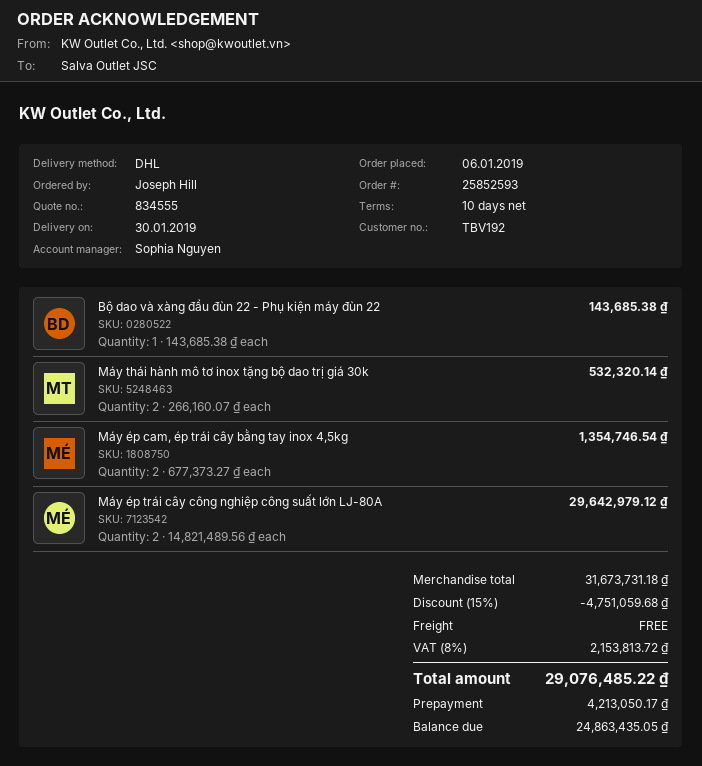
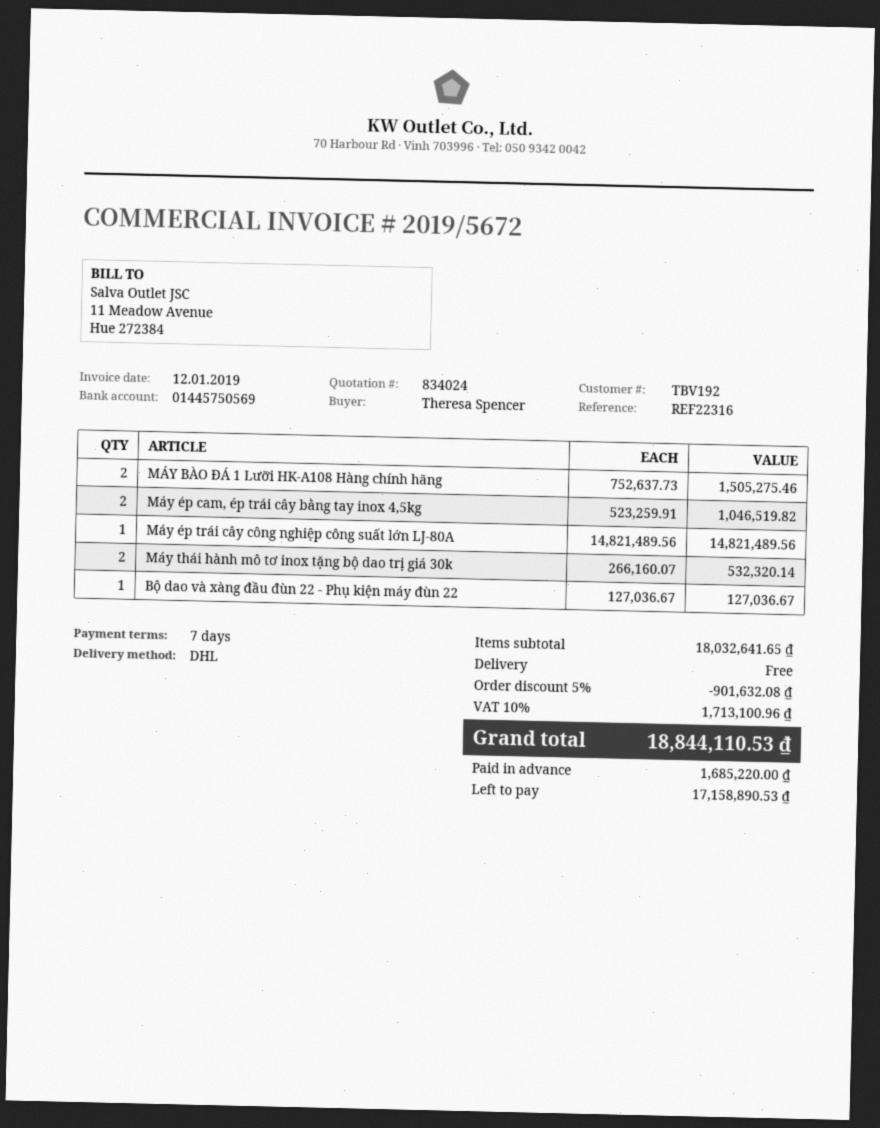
quote number: 834555 -> 834024
payment terms: 10 days -> 7 days
ordered by: Joseph Hill -> Theresa Spencer
Bộ dao và xàng đầu đùn 22 - Phụ kiện máy đùn 22: 1 x 143685.38 = 143685.38 -> 1 x 127036.67 = 127036.67
Máy ép cam, ép trái cây bằng tay inox 4,5kg: 2 x 677373.27 = 1354746.54 -> 2 x 523259.91 = 1046519.82
Máy ép trái cây công nghiệp công suất lớn LJ-80A: 2 x 14821489.56 = 29642979.12 -> 1 x 14821489.56 = 14821489.56
MÁY BÀO ĐÁ 1 Lưỡi HK-A108 Hàng chính hãng: none -> 2 x 752637.73 = 1505275.46
subtotal: 31673731.18 -> 18032641.65
discount: 15% = 4751059.68 -> 5% = 901632.08
tax: 8% = 2153813.72 -> 10% = 1713100.96
total: 29076485.22 -> 18844110.53
deposit: 4213050.17 -> 1685220.00
balance: 24863435.05 -> 17158890.53

